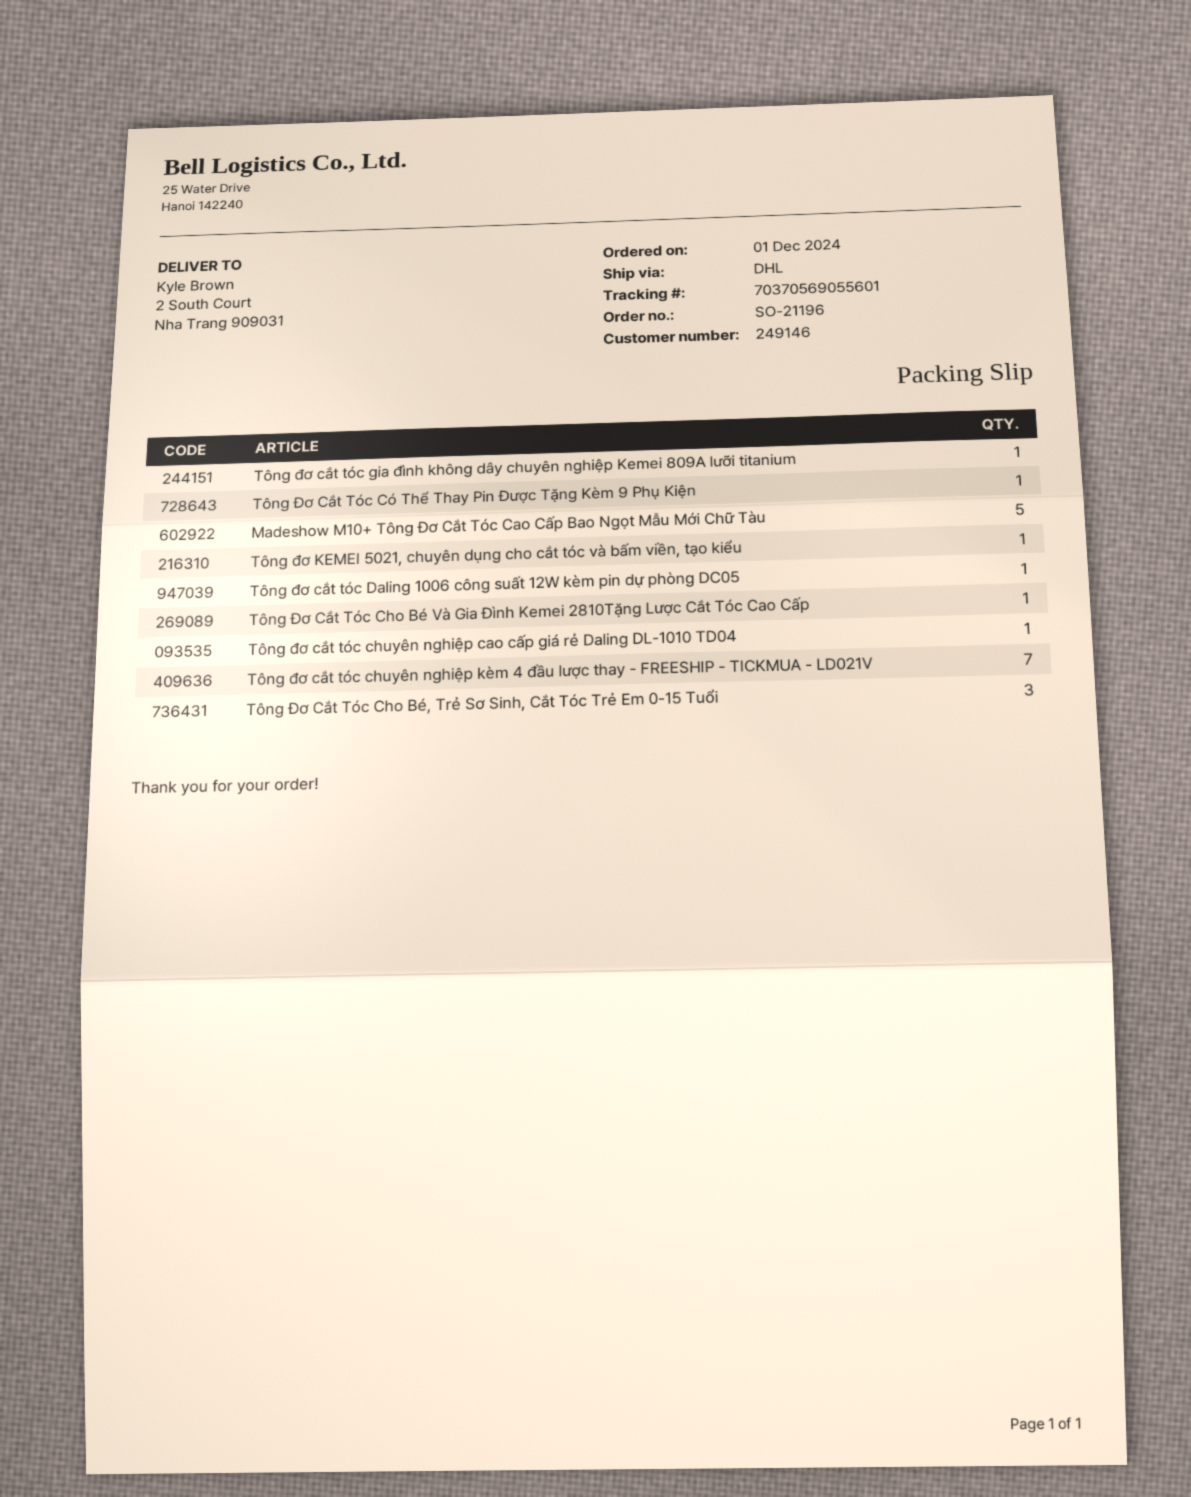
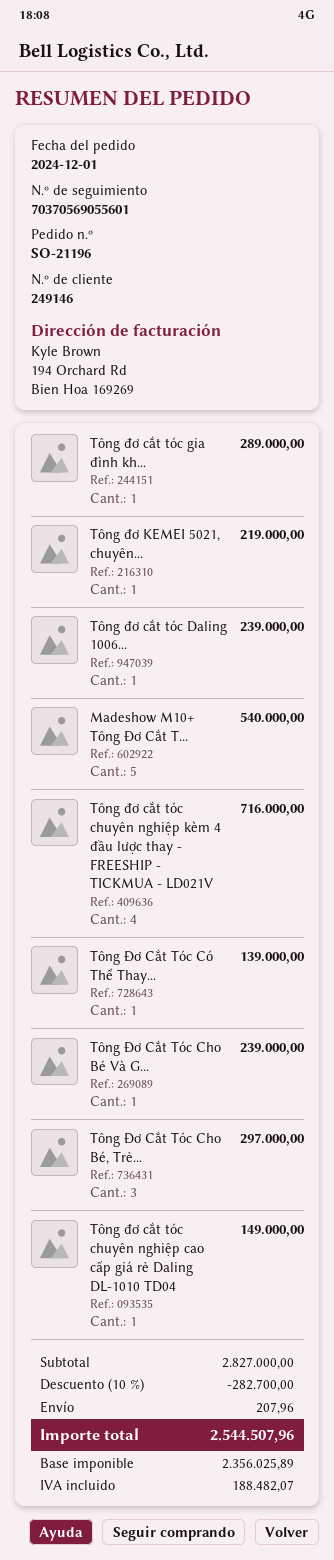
Tông đơ cắt tóc chuyên nghiệp kèm 4 đầu lược thay - FREESHIP - TICKMUA - LD021V: 7 -> 4

